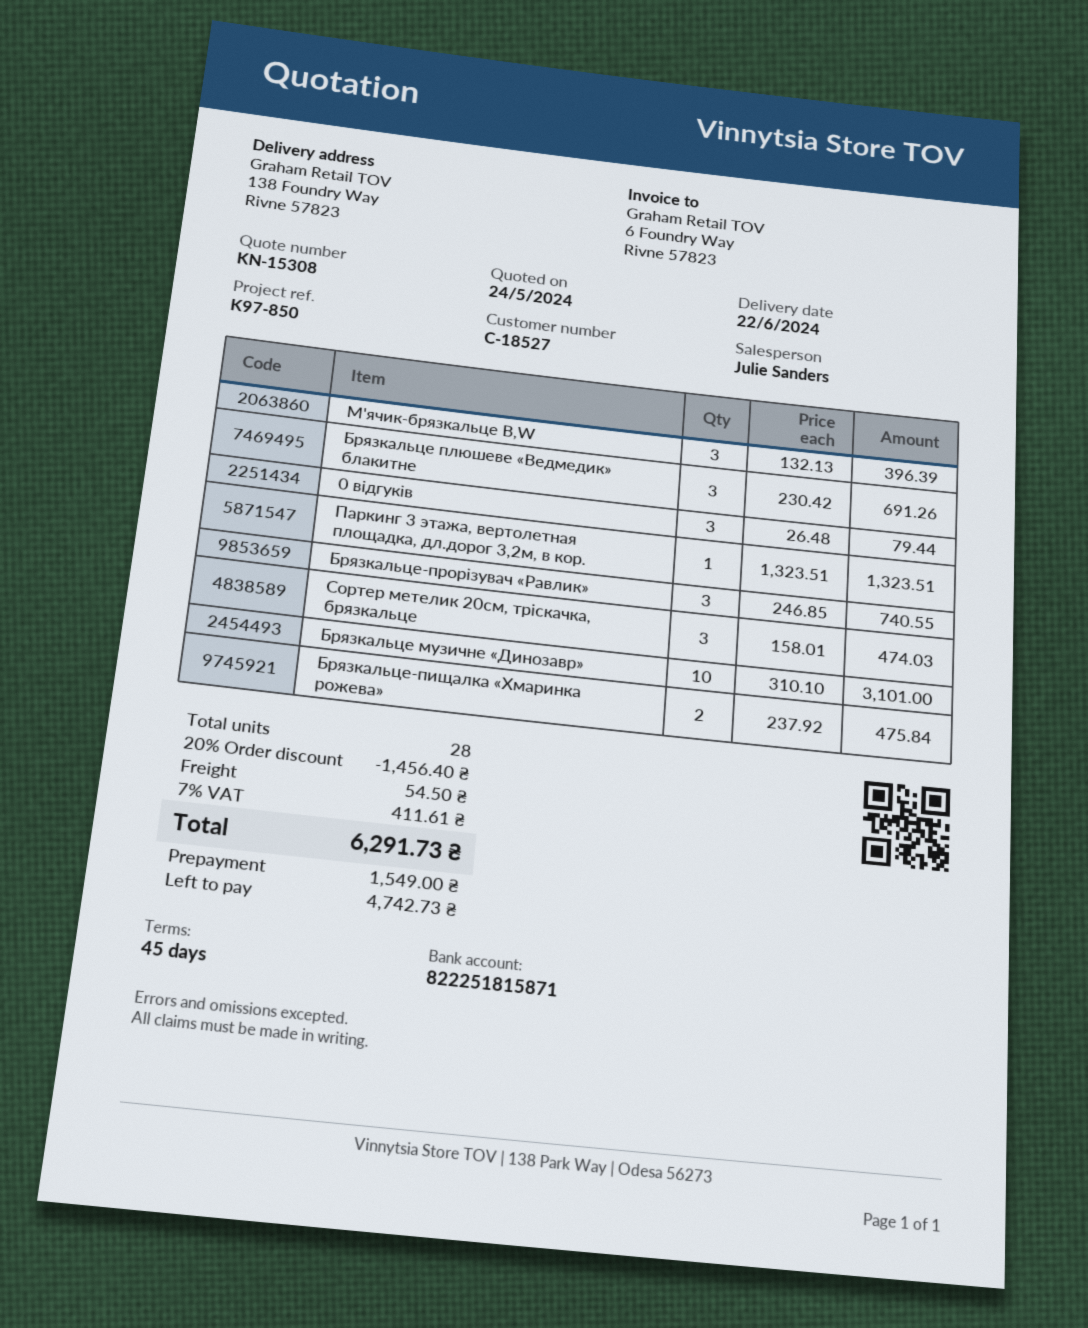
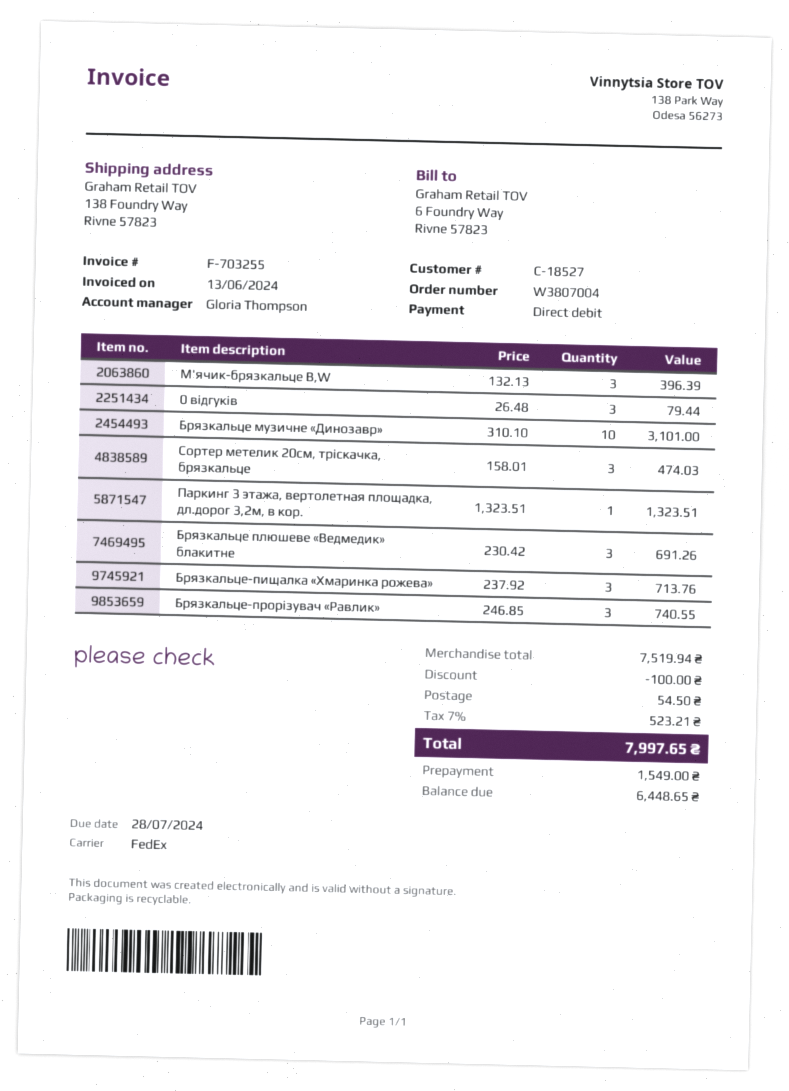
sales rep: Julie Sanders -> Gloria Thompson
Брязкальце-пищалка «Хмаринка рожева»: 2 x 237.92 = 475.84 -> 3 x 237.92 = 713.76
discount: 1456.40 -> 100.00
tax: 7% = 411.61 -> 7% = 523.21
total: 6291.73 -> 7997.65
balance: 4742.73 -> 6448.65

